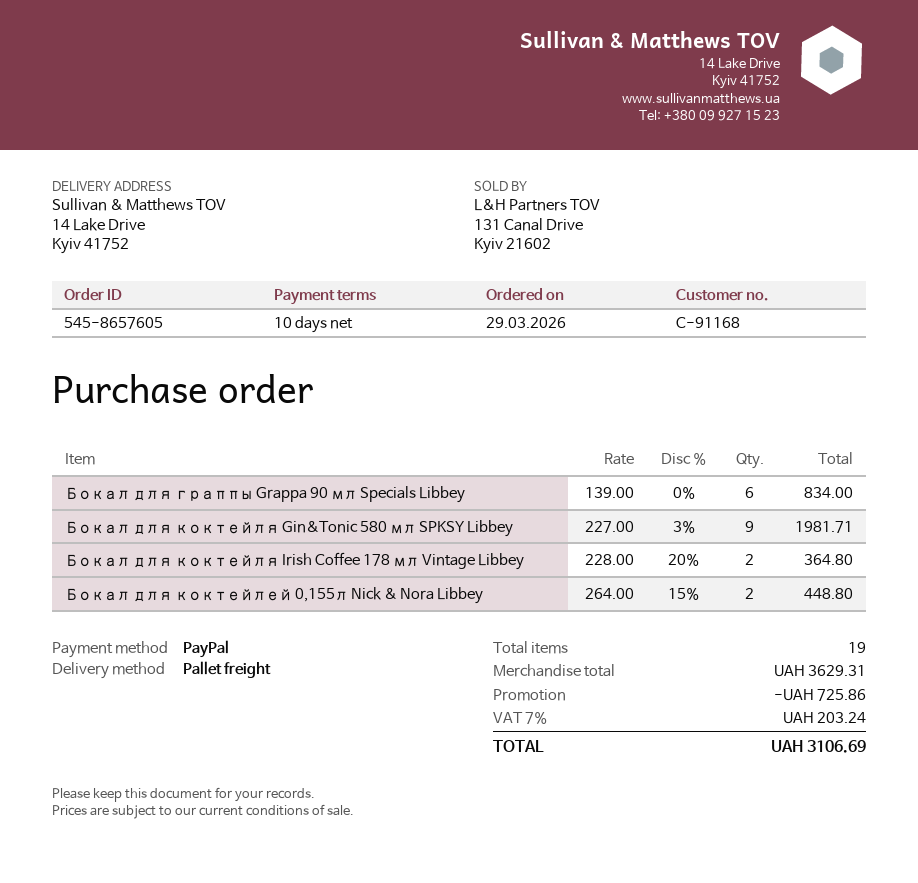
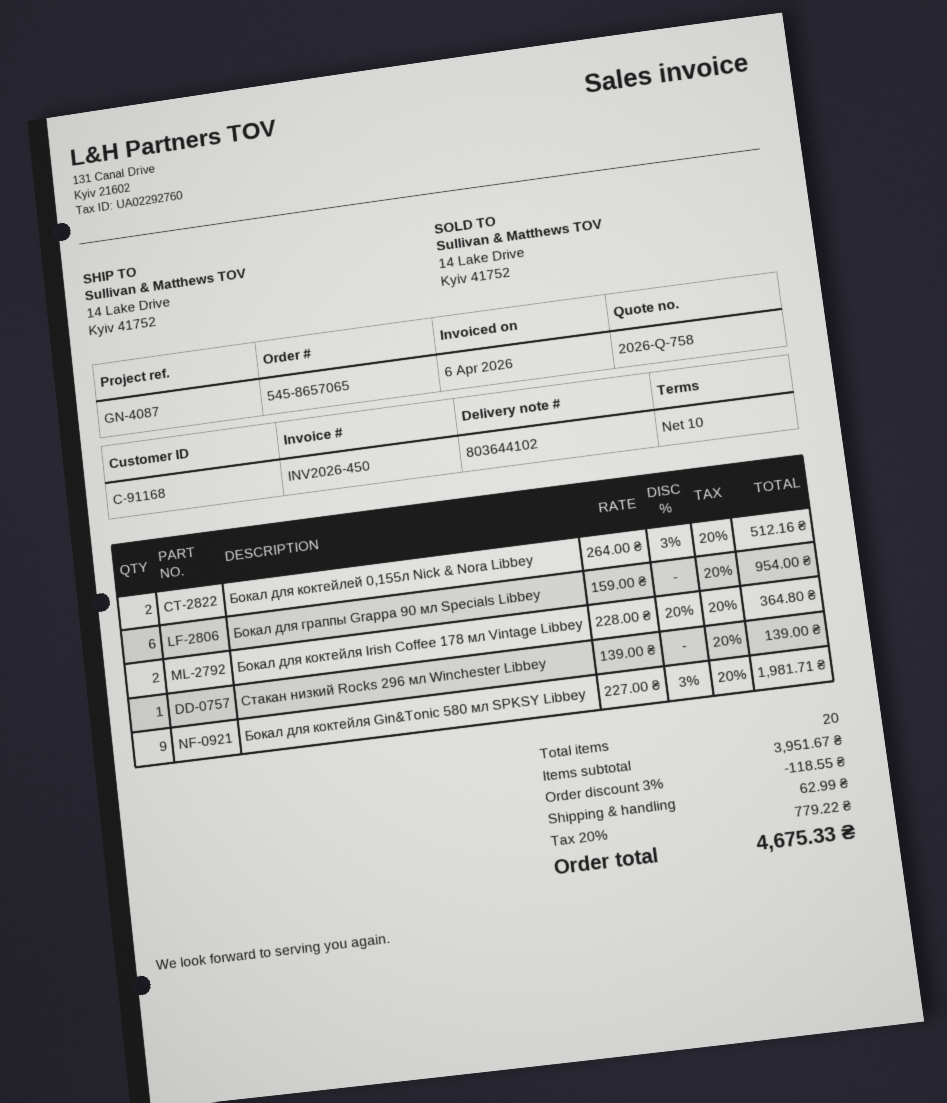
order number: 545-8657605 -> 545-8657065
Бокал для граппы Grappa 90 мл Specials Libbey: 6 x 139.00 = 834.00 -> 6 x 159.00 = 954.00
Бокал для коктейлей 0,155л Nick & Nora Libbey: 2 x 264.00 - 15% = 448.80 -> 2 x 264.00 - 3% = 512.16
Стакан низкий Rocks 296 мл Winchester Libbey: none -> 1 x 139.00 = 139.00
total quantity: 19 -> 20
subtotal: 3629.31 -> 3951.67
discount: 725.86 -> 118.55
shipping: none -> 62.99
tax: 7% = 203.24 -> 20% = 779.22
total: 3106.69 -> 4675.33

